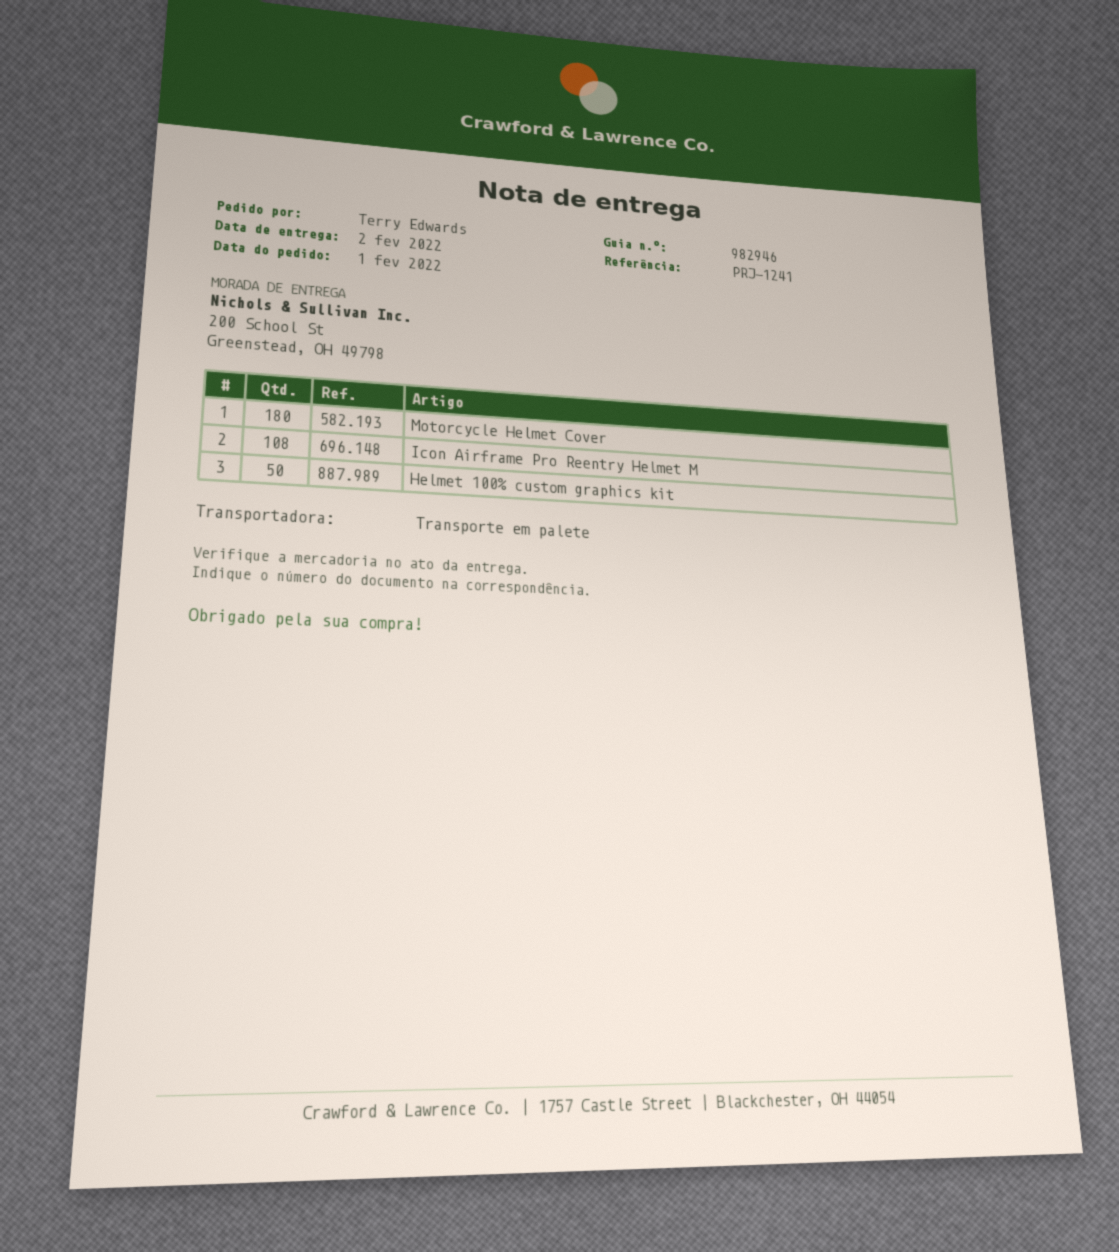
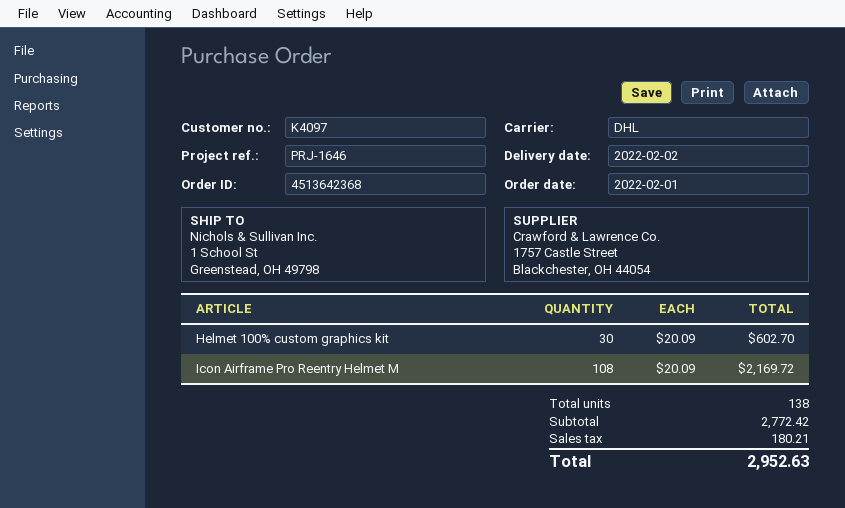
reference: PRJ-1241 -> PRJ-1646
shipping method: pallet freight -> DHL
ship to: 200 School St, Greenstead, OH 49798 -> 1 School St, Greenstead, OH 49798
Motorcycle Helmet Cover: 180 -> none
Helmet 100% custom graphics kit: 50 -> 30

